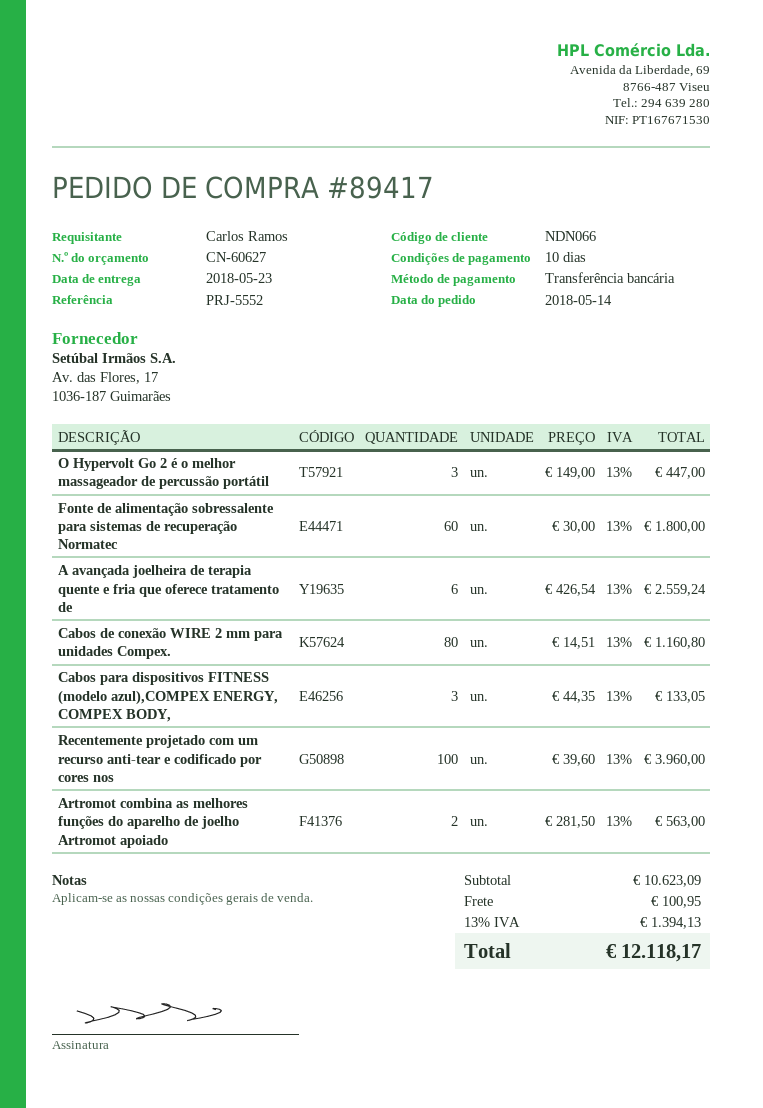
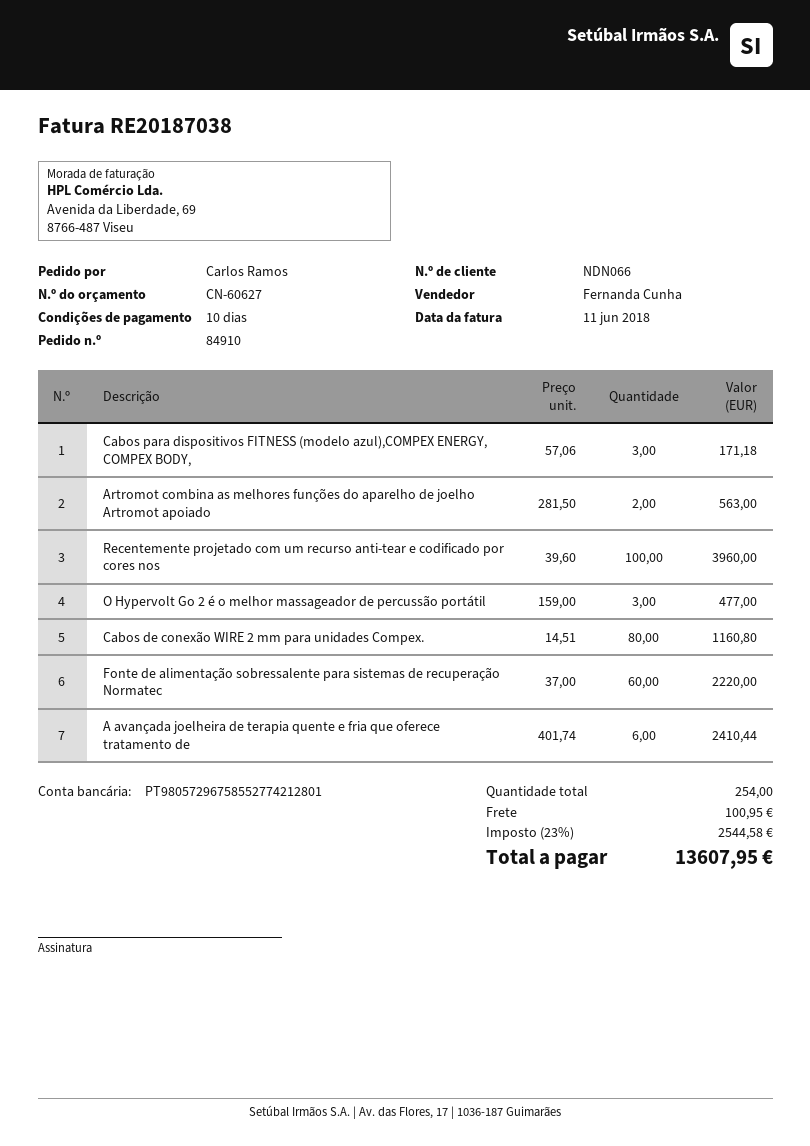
order number: 89417 -> 84910
O Hypervolt Go 2 é o melhor massageador de percussão portátil: 3 x 149.00 = 447.00 -> 3 x 159.00 = 477.00
Fonte de alimentação sobressalente para sistemas de recuperação Normatec: 60 x 30.00 = 1800.00 -> 60 x 37.00 = 2220.00
A avançada joelheira de terapia quente e fria que oferece tratamento de: 6 x 426.54 = 2559.24 -> 6 x 401.74 = 2410.44
Cabos para dispositivos FITNESS (modelo azul),COMPEX ENERGY, COMPEX BODY,: 3 x 44.35 = 133.05 -> 3 x 57.06 = 171.18
tax: 13% = 1394.13 -> 23% = 2544.58
total: 12118.17 -> 13607.95

